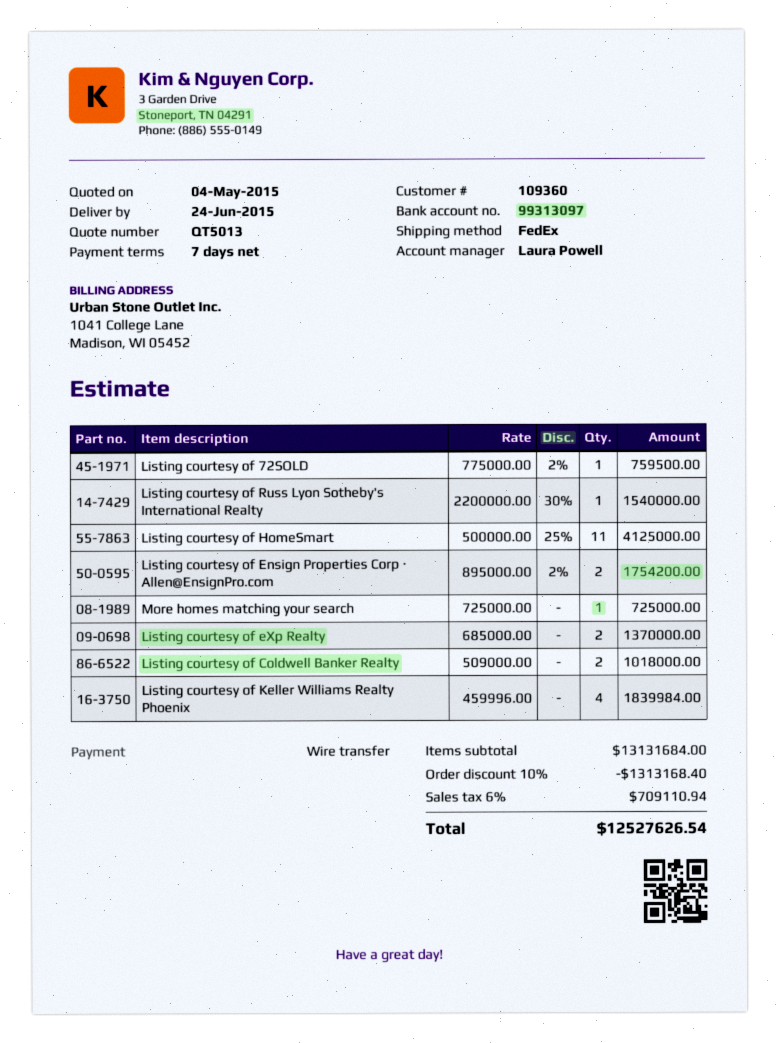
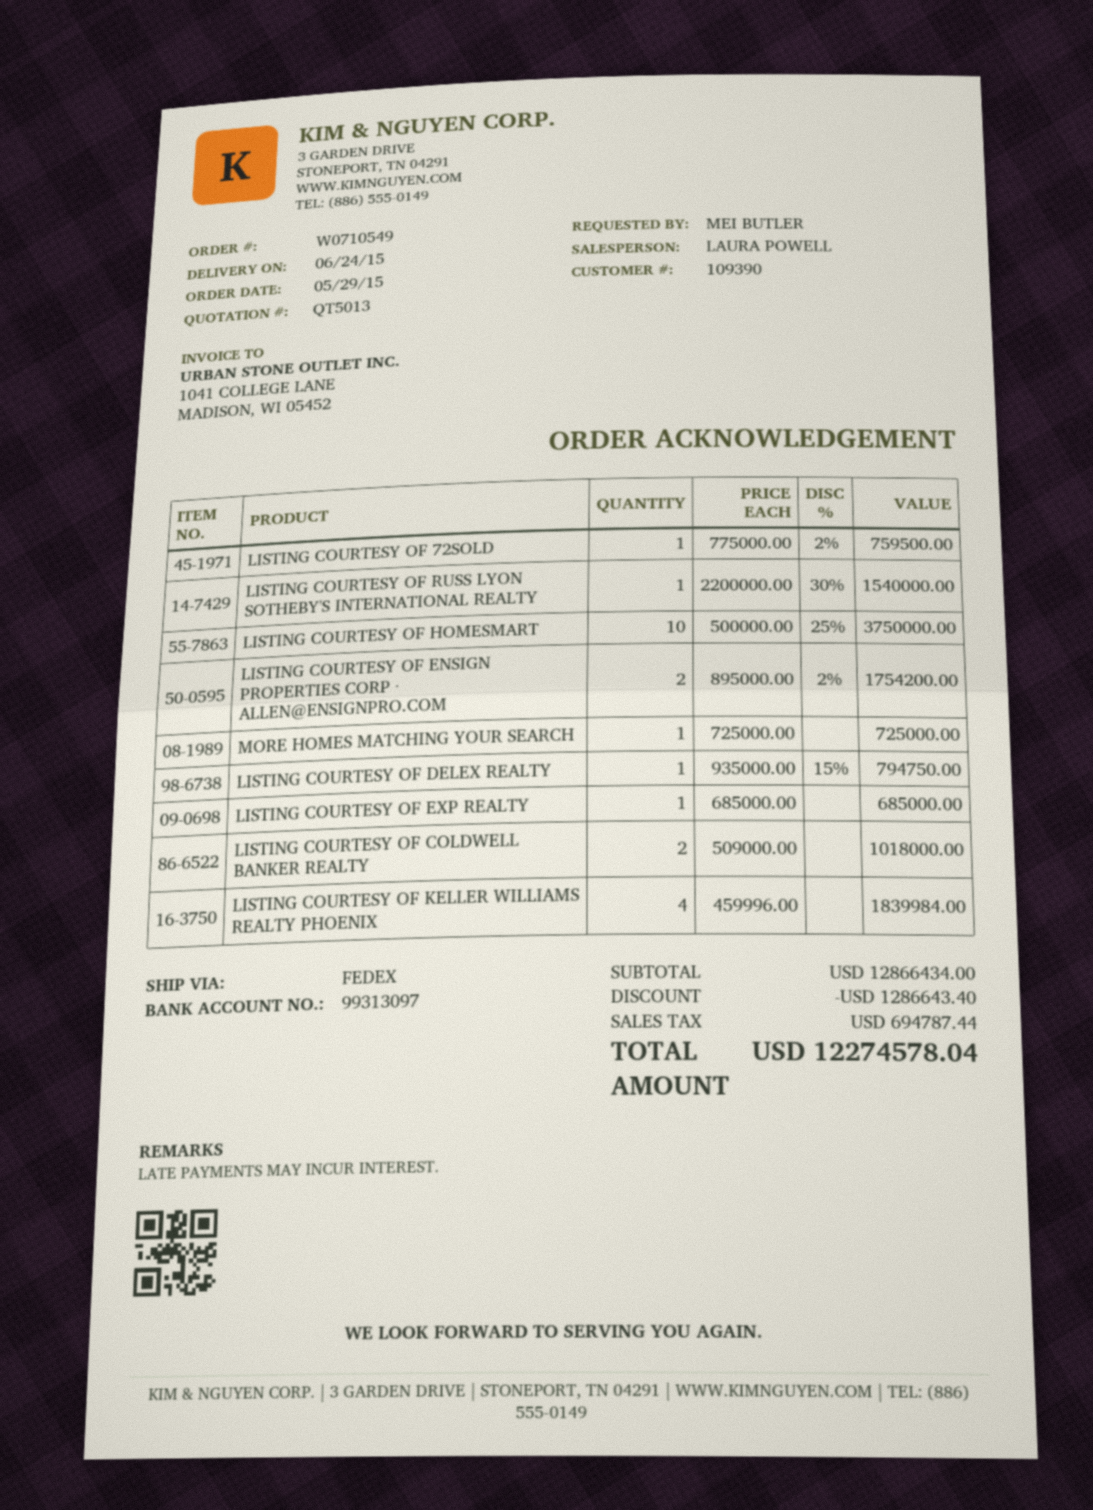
customer number: 109360 -> 109390
Listing courtesy of HomeSmart: 11 x 500000.00 - 25% = 4125000.00 -> 10 x 500000.00 - 25% = 3750000.00
Listing courtesy of eXp Realty: 2 x 685000.00 = 1370000.00 -> 1 x 685000.00 = 685000.00
LISTING COURTESY OF DELEX REALTY: none -> 1 x 935000.00 - 15% = 794750.00
subtotal: 13131684.00 -> 12866434.00
discount: 1313168.40 -> 1286643.40
tax: 709110.94 -> 694787.44
total: 12527626.54 -> 12274578.04

